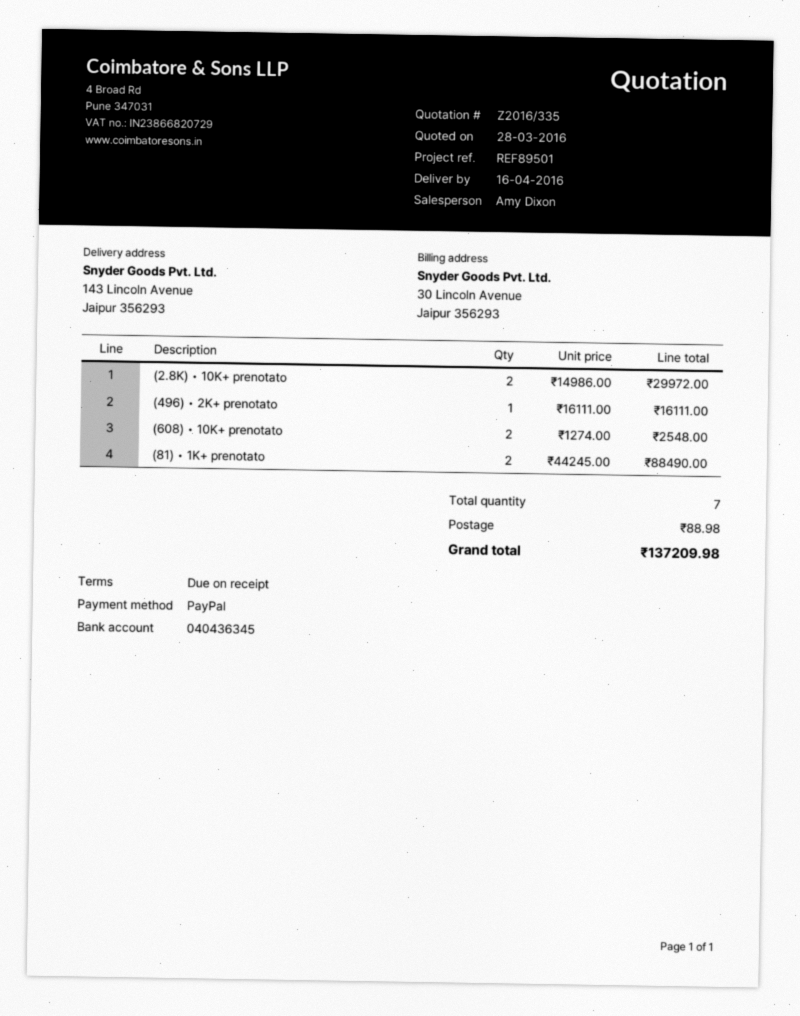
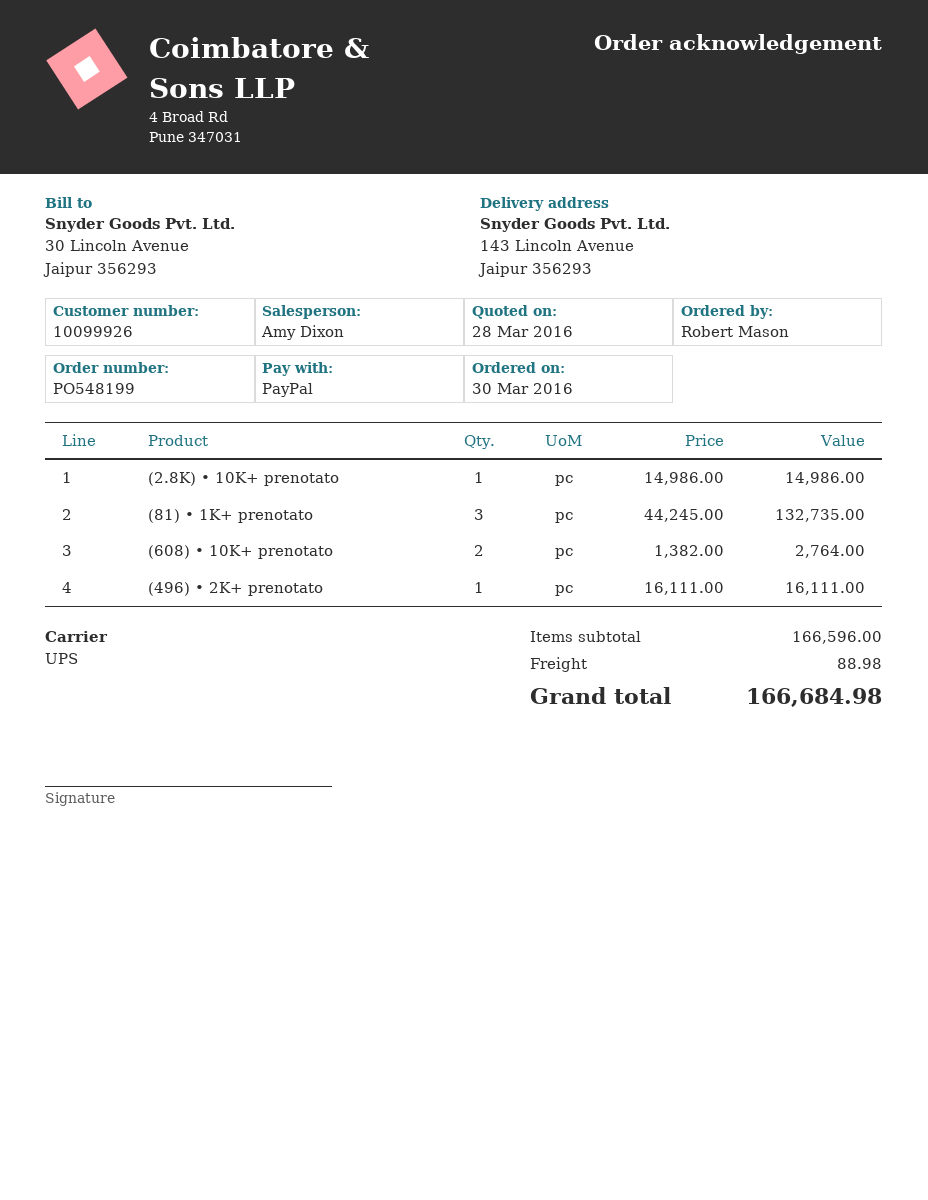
(2.8K) • 10K+ prenotato: 2 x 14986.00 = 29972.00 -> 1 x 14986.00 = 14986.00
(608) • 10K+ prenotato: 2 x 1274.00 = 2548.00 -> 2 x 1382.00 = 2764.00
(81) • 1K+ prenotato: 2 x 44245.00 = 88490.00 -> 3 x 44245.00 = 132735.00
total: 137209.98 -> 166684.98

